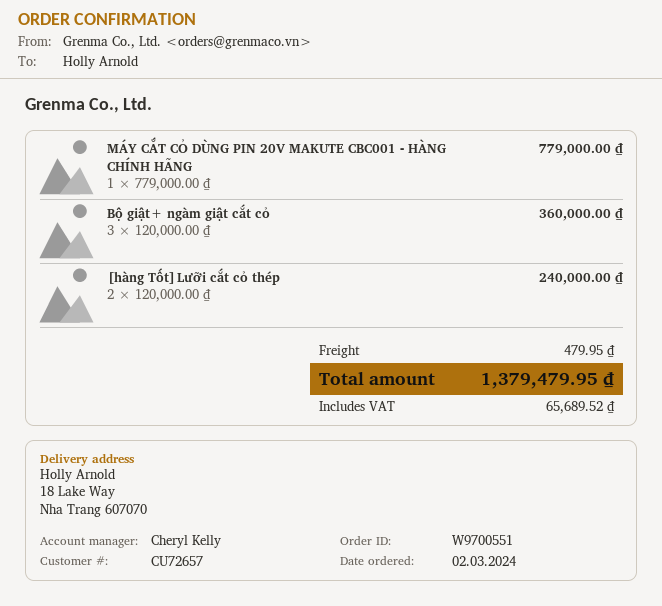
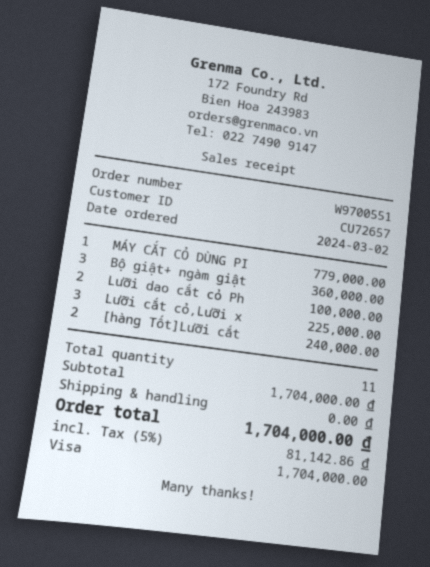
Lưỡi dao cắt cỏ Ph: none -> 2 for 100000.00
Lưỡi cắt cỏ,Lưỡi x: none -> 3 for 225000.00
shipping: 479.95 -> 0.00
tax: 65689.52 -> 81142.86
total: 1379479.95 -> 1704000.00

